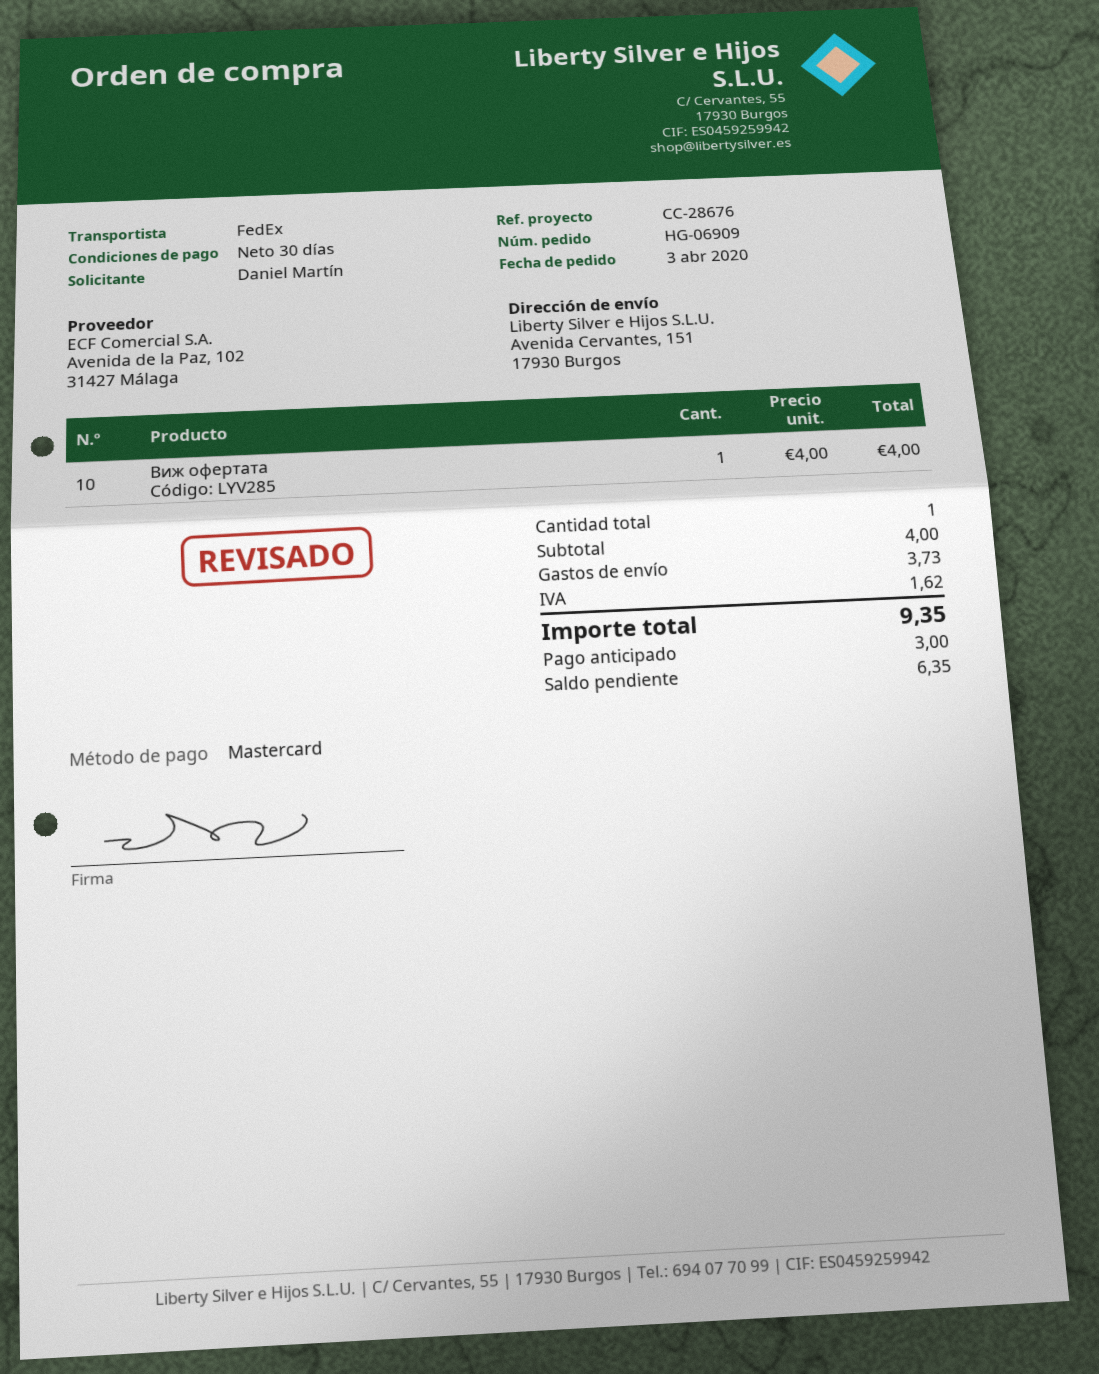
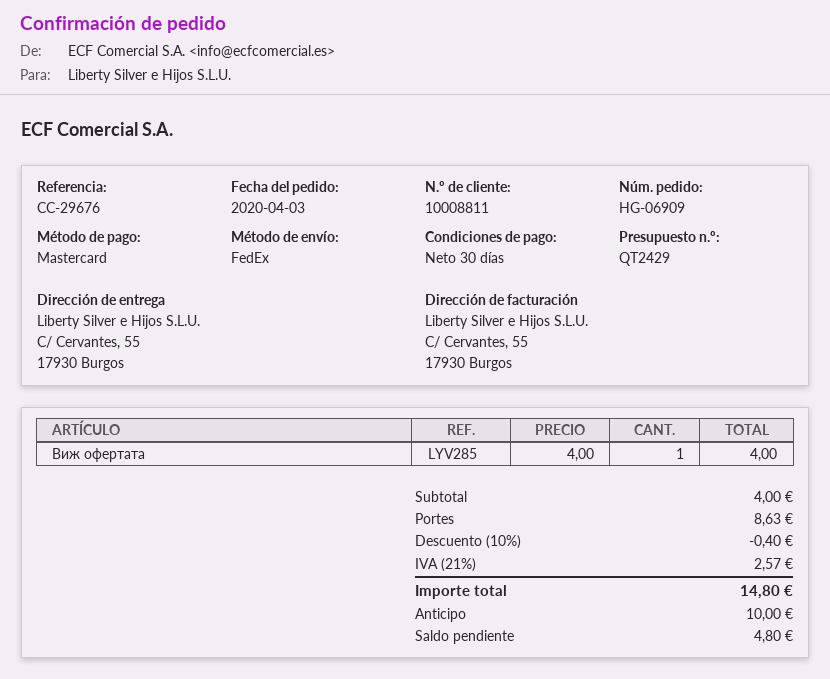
reference: CC-28676 -> CC-29676
ship to: Avenida Cervantes, 151, 17930 Burgos -> C/ Cervantes, 55, 17930 Burgos
discount: none -> 10% = 0.40
shipping: 3.73 -> 8.63
tax: 1.62 -> 2.57
total: 9.35 -> 14.80
deposit: 3.00 -> 10.00
balance: 6.35 -> 4.80

